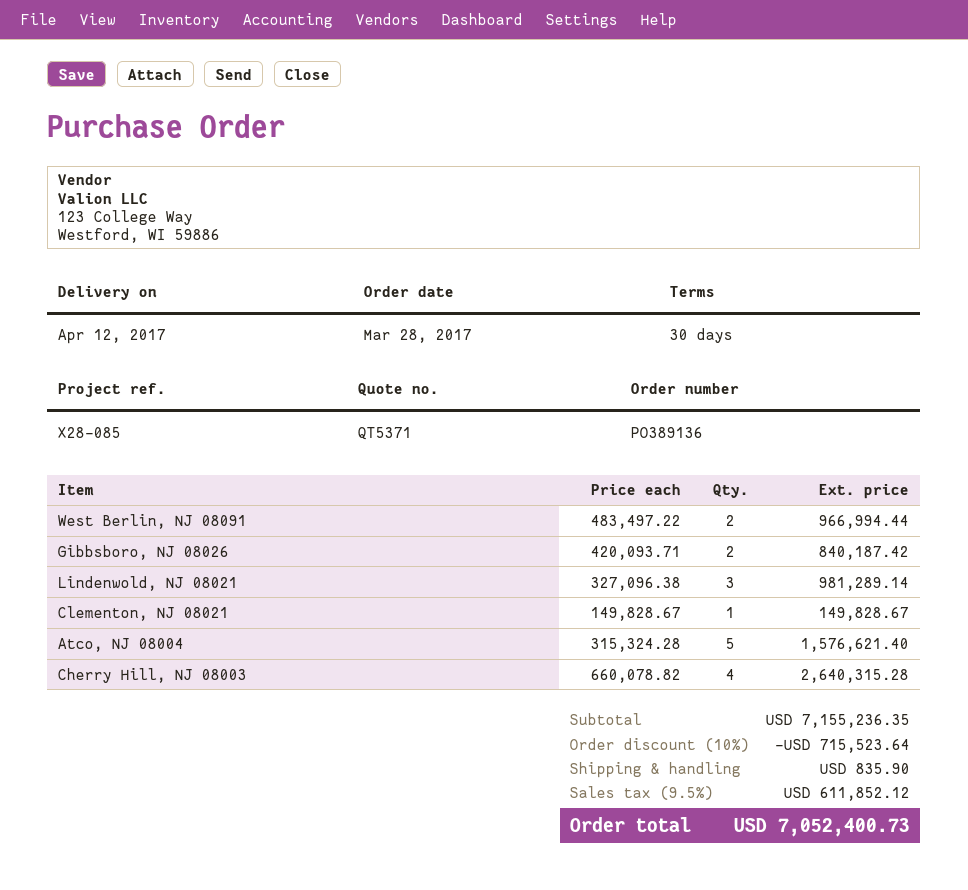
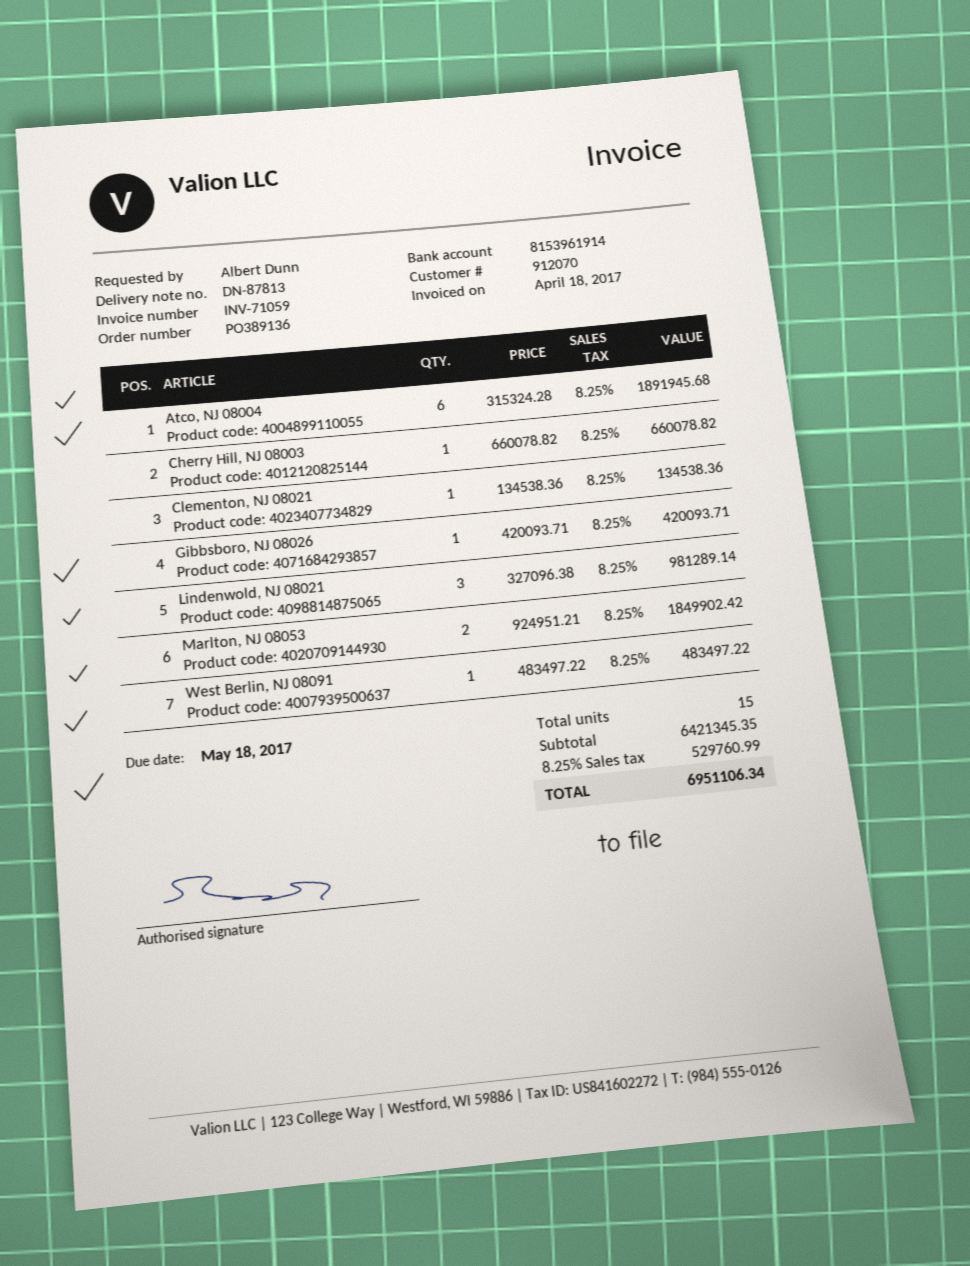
West Berlin, NJ 08091: 2 x 483497.22 = 966994.44 -> 1 x 483497.22 = 483497.22
Gibbsboro, NJ 08026: 2 x 420093.71 = 840187.42 -> 1 x 420093.71 = 420093.71
Clementon, NJ 08021: 1 x 149828.67 = 149828.67 -> 1 x 134538.36 = 134538.36
Atco, NJ 08004: 5 x 315324.28 = 1576621.40 -> 6 x 315324.28 = 1891945.68
Cherry Hill, NJ 08003: 4 x 660078.82 = 2640315.28 -> 1 x 660078.82 = 660078.82
Marlton, NJ 08053: none -> 2 x 924951.21 = 1849902.42
subtotal: 7155236.35 -> 6421345.35
discount: 10% = 715523.64 -> none
shipping: 835.90 -> none
tax: 9.5% = 611852.12 -> 8.25% = 529760.99
total: 7052400.73 -> 6951106.34

